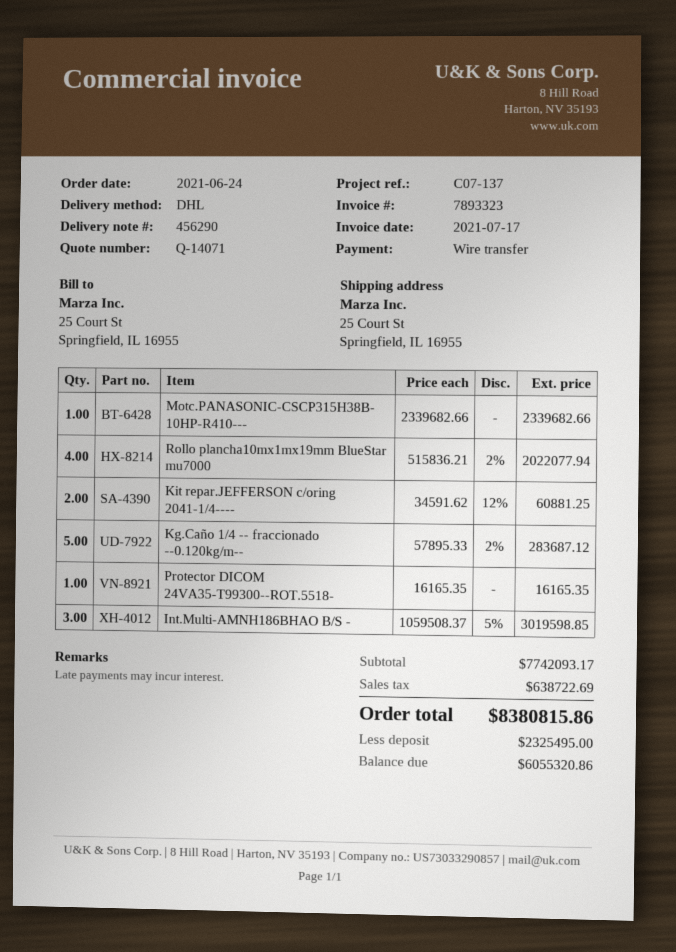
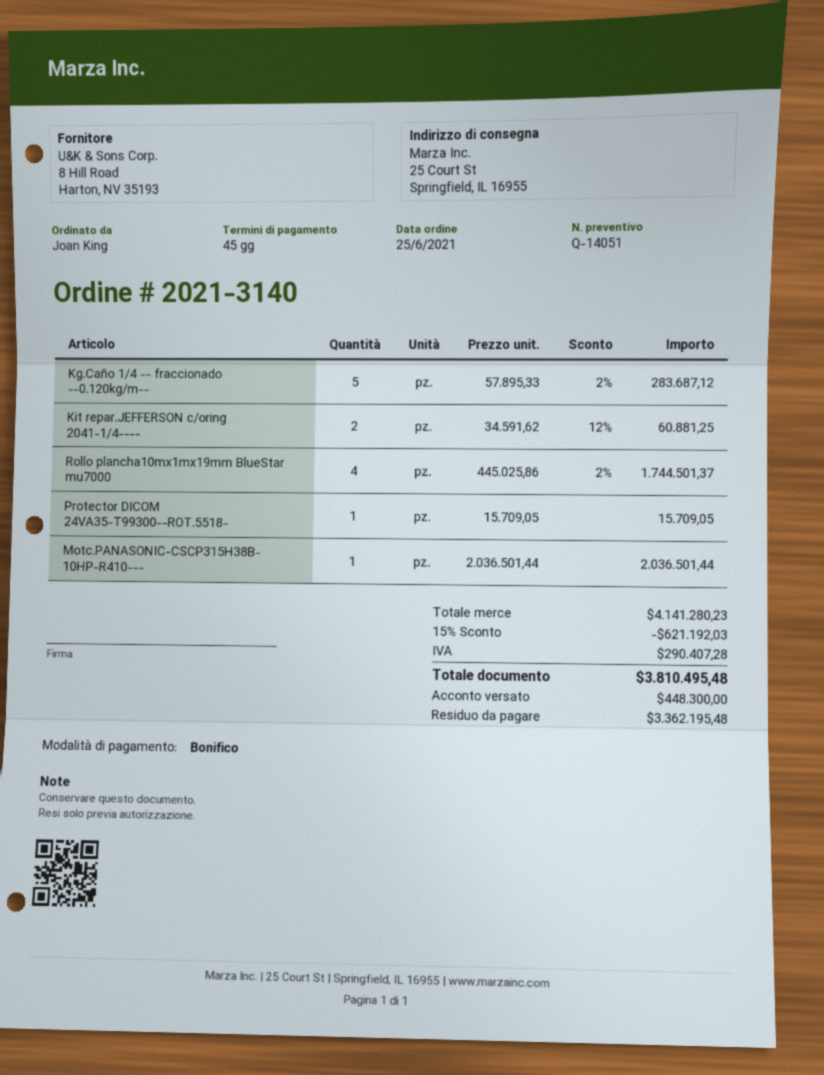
quote number: Q-14071 -> Q-14051
order date: 2021-06-24 -> 2021-06-25
Motc.PANASONIC-CSCP315H38B- 10HP-R410---: 1 x 2339682.66 = 2339682.66 -> 1 x 2036501.44 = 2036501.44
Rollo plancha10mx1mx19mm BlueStar mu7000: 4 x 515836.21 - 2% = 2022077.94 -> 4 x 445025.86 - 2% = 1744501.37
Protector DICOM 24VA35-T99300--ROT.5518-: 1 x 16165.35 = 16165.35 -> 1 x 15709.05 = 15709.05
Int.Multi-AMNH186BHAO B/S -: 3 x 1059508.37 - 5% = 3019598.85 -> none
subtotal: 7742093.17 -> 4141280.23
discount: none -> 15% = 621192.03
tax: 638722.69 -> 290407.28
total: 8380815.86 -> 3810495.48
deposit: 2325495.00 -> 448300.00
balance: 6055320.86 -> 3362195.48

